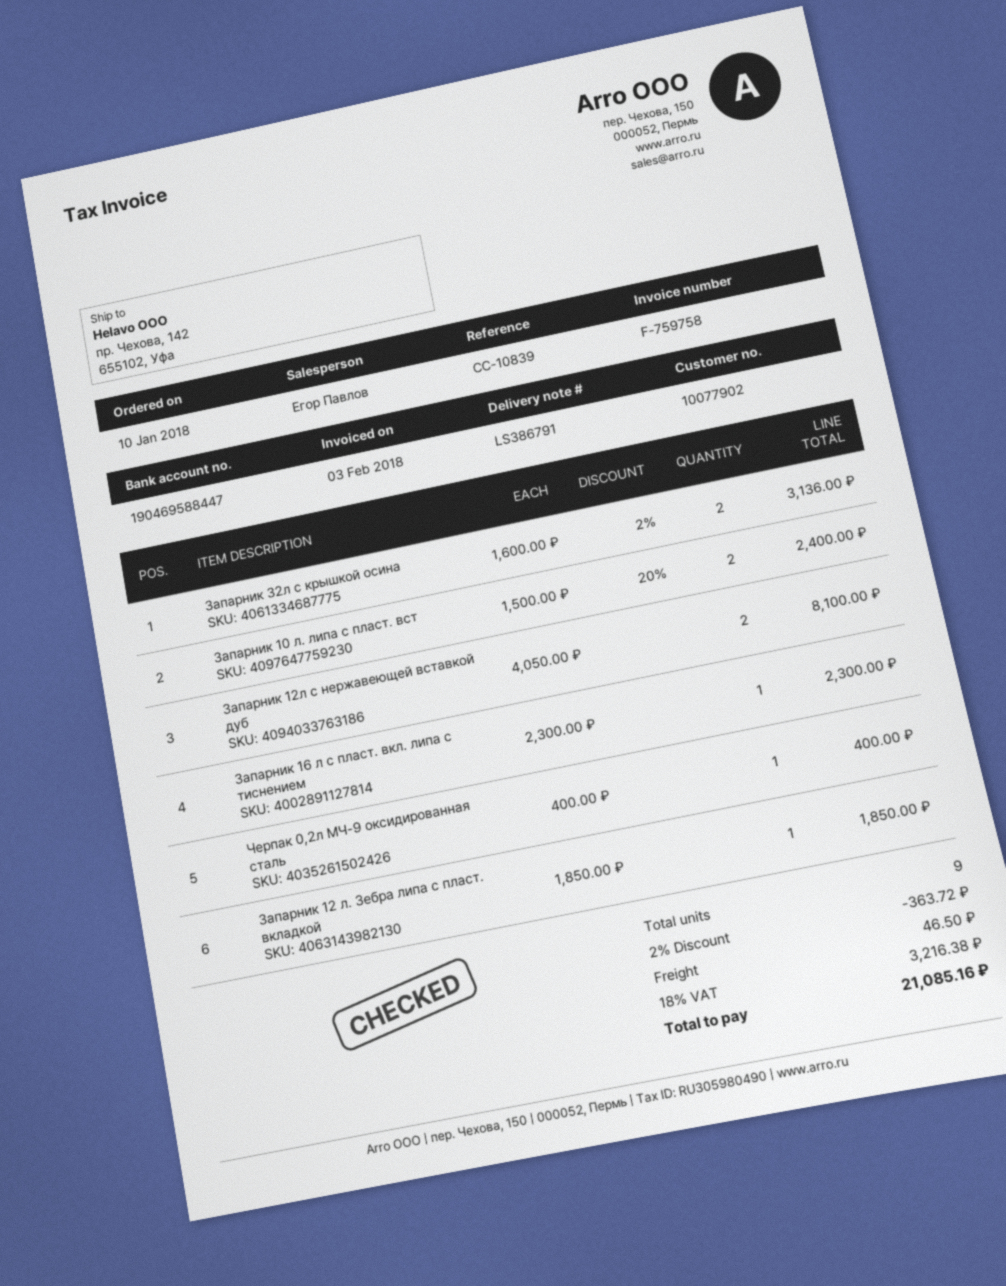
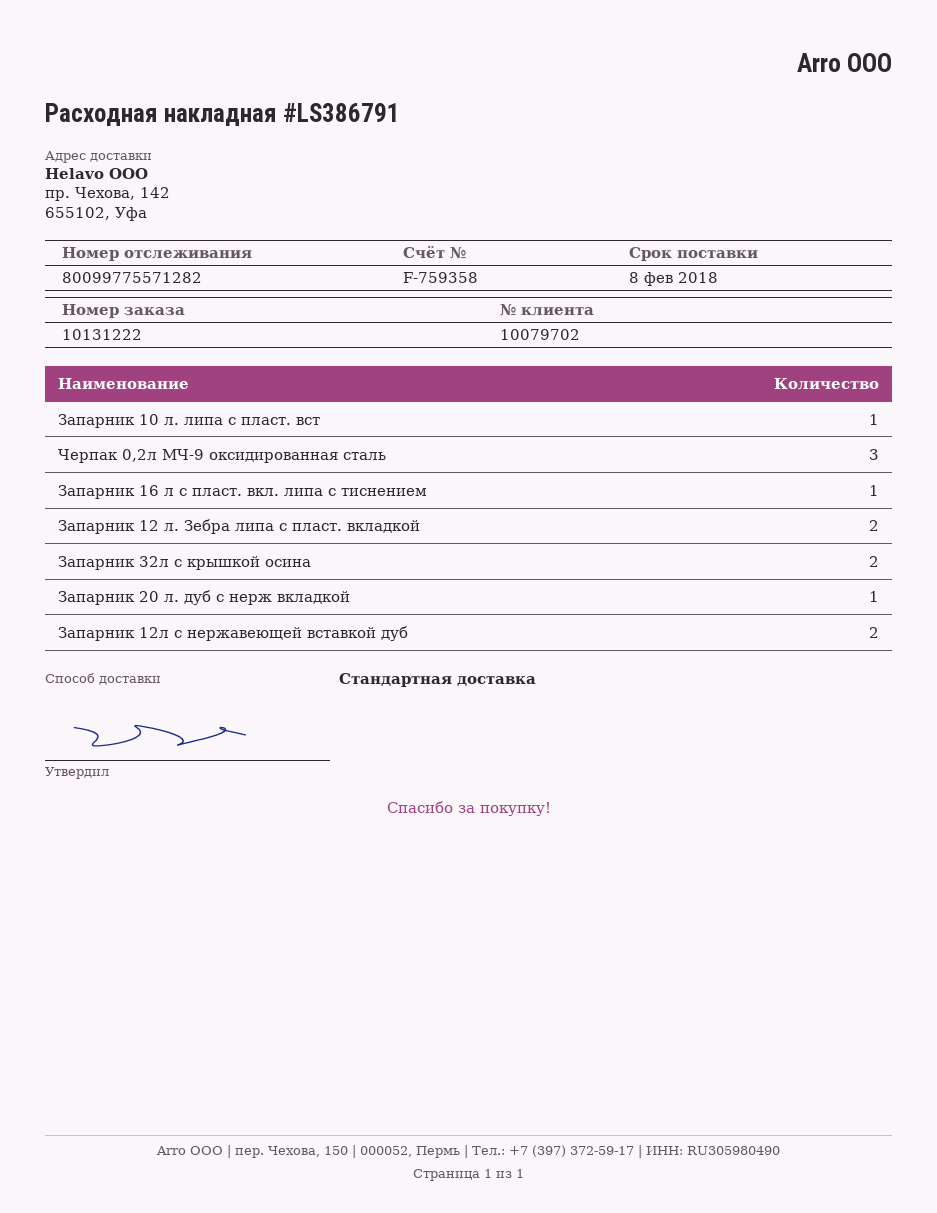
invoice number: F-759758 -> F-759358
customer number: 10077902 -> 10079702
Запарник 10 л. липа с пласт. вст: 2 -> 1
Черпак 0,2л МЧ-9 оксидированная сталь: 1 -> 3
Запарник 12 л. Зебра липа с пласт. вкладкой: 1 -> 2
Запарник 20 л. дуб с нерж вкладкой: none -> 1

